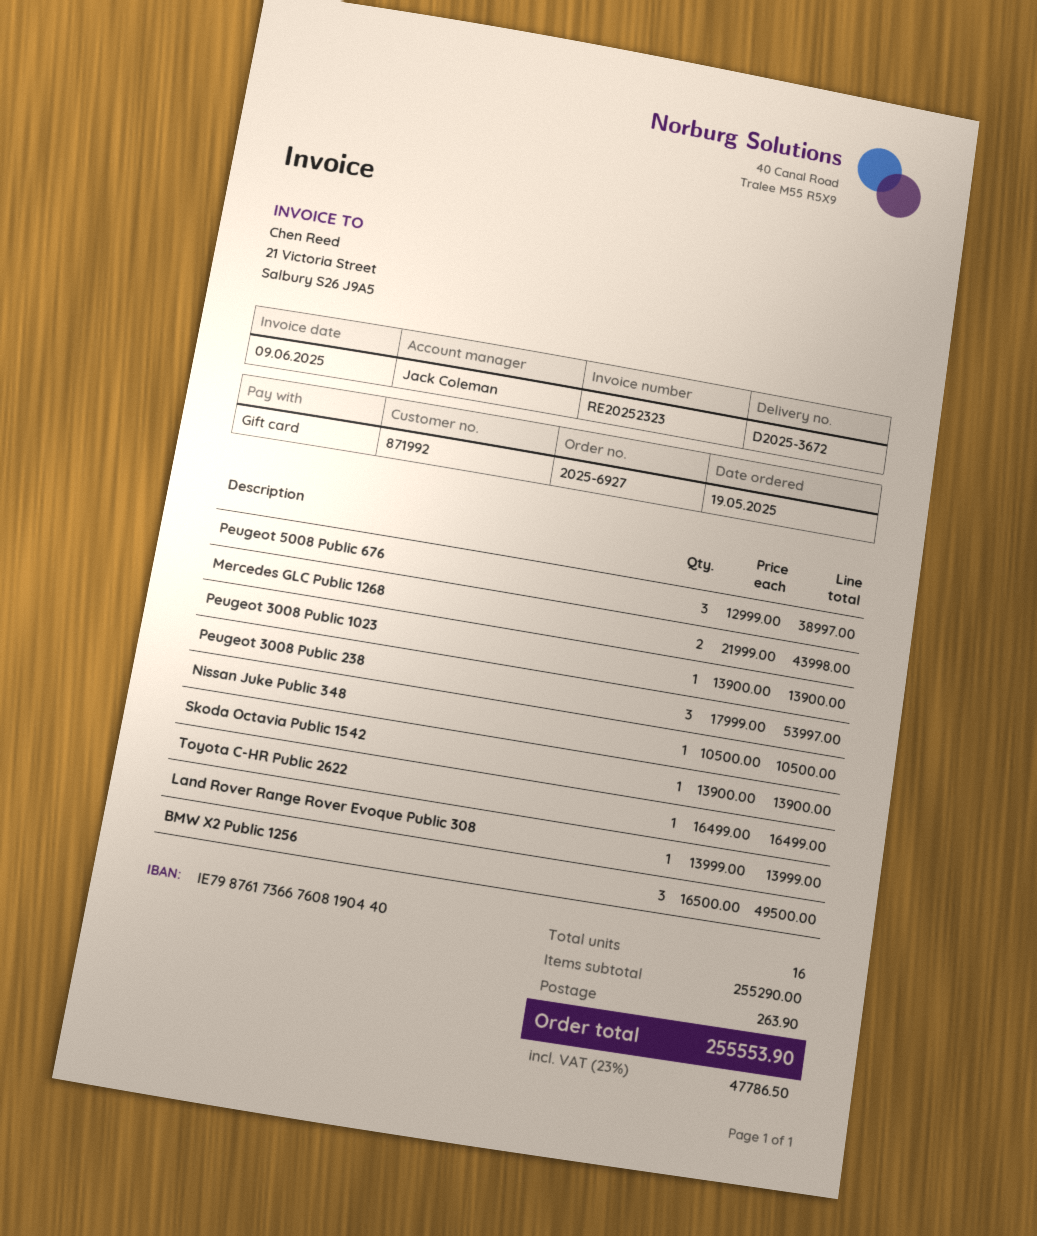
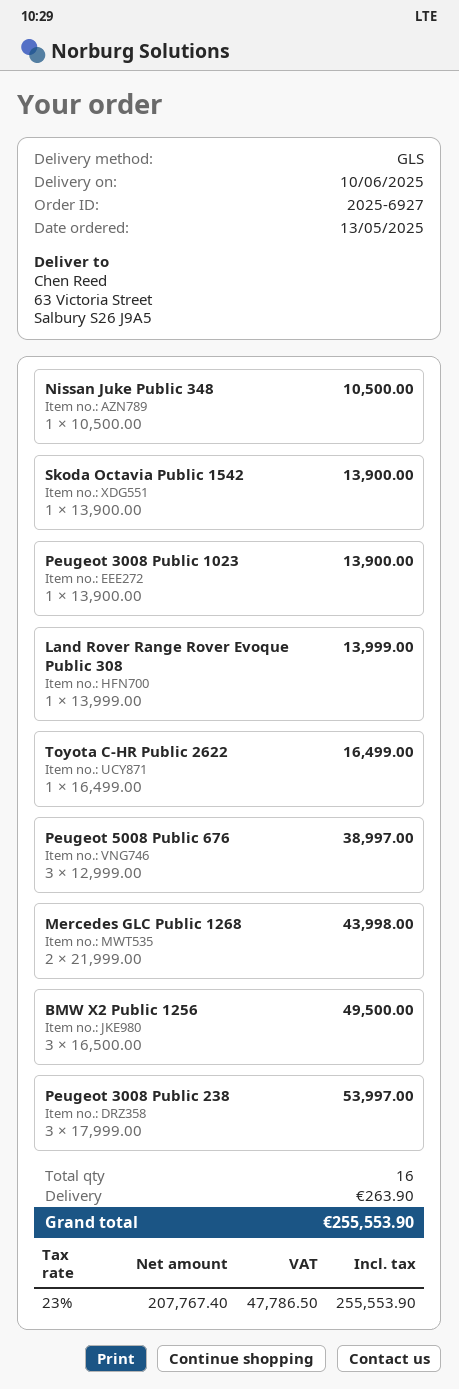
order date: 2025-05-19 -> 2025-05-13

